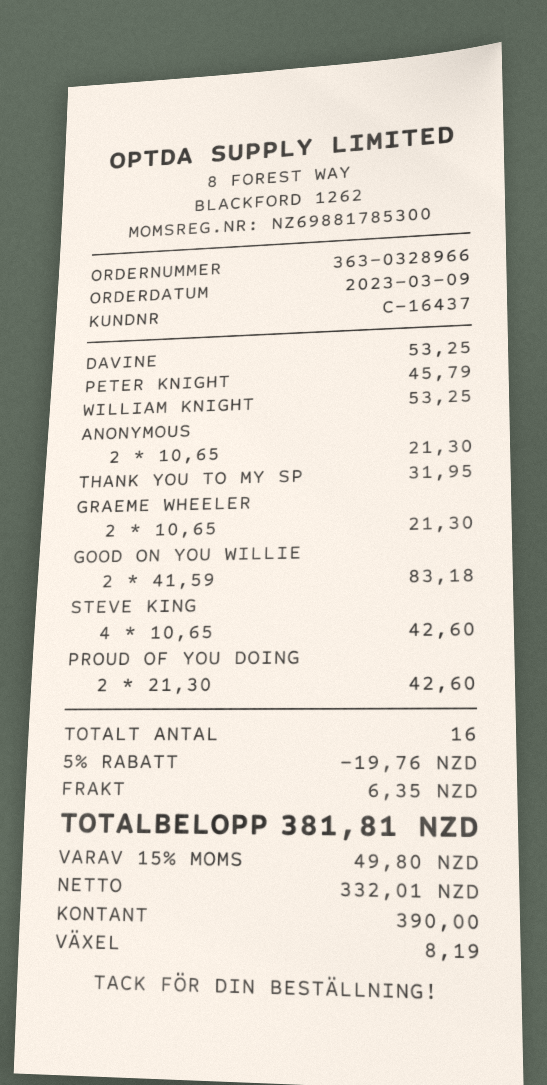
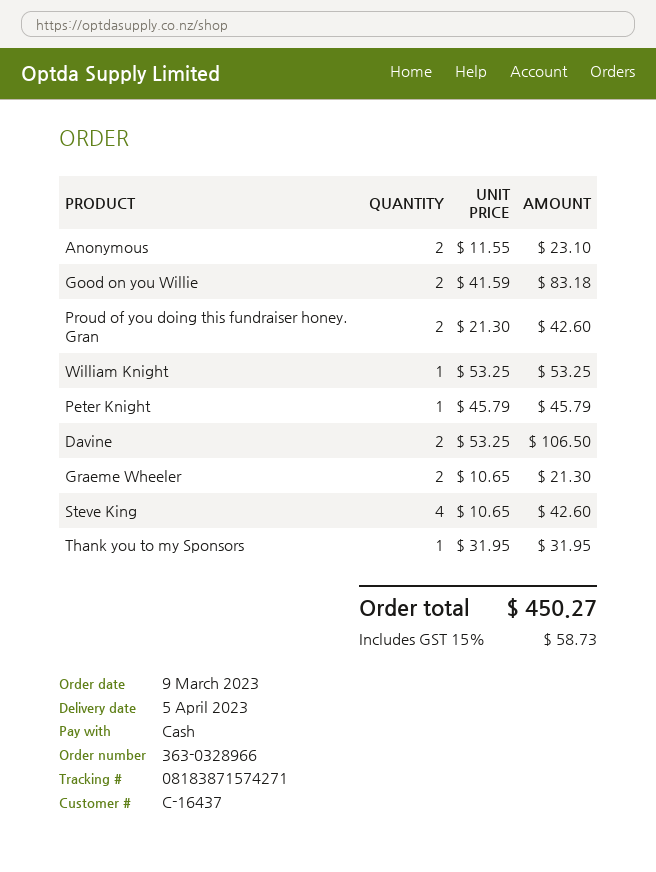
DAVINE: 1 x 53.25 = 53.25 -> 2 x 53.25 = 106.50
ANONYMOUS: 2 x 10.65 = 21.30 -> 2 x 11.55 = 23.10
discount: 5% = 19.76 -> none
shipping: 6.35 -> none
tax: 15% = 49.80 -> 15% = 58.73
total: 381.81 -> 450.27

